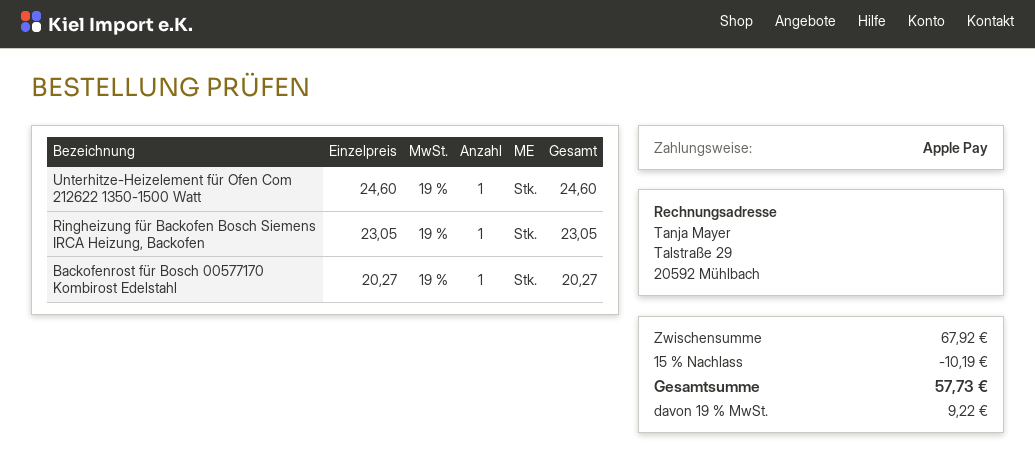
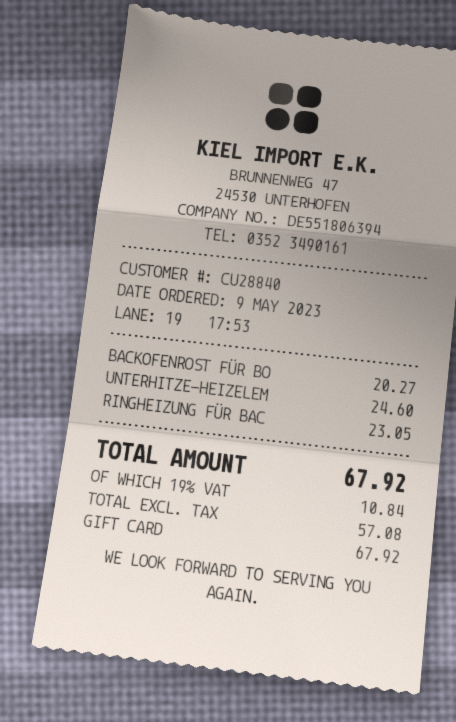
payment method: Apple Pay -> gift card
discount: 15% = 10.19 -> none
tax: 19% = 9.22 -> 19% = 10.84
total: 57.73 -> 67.92

